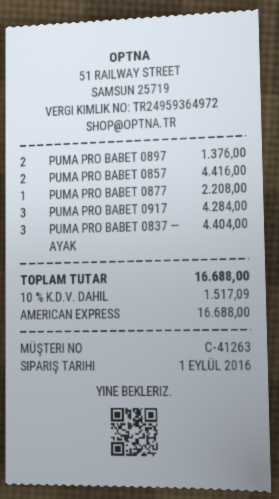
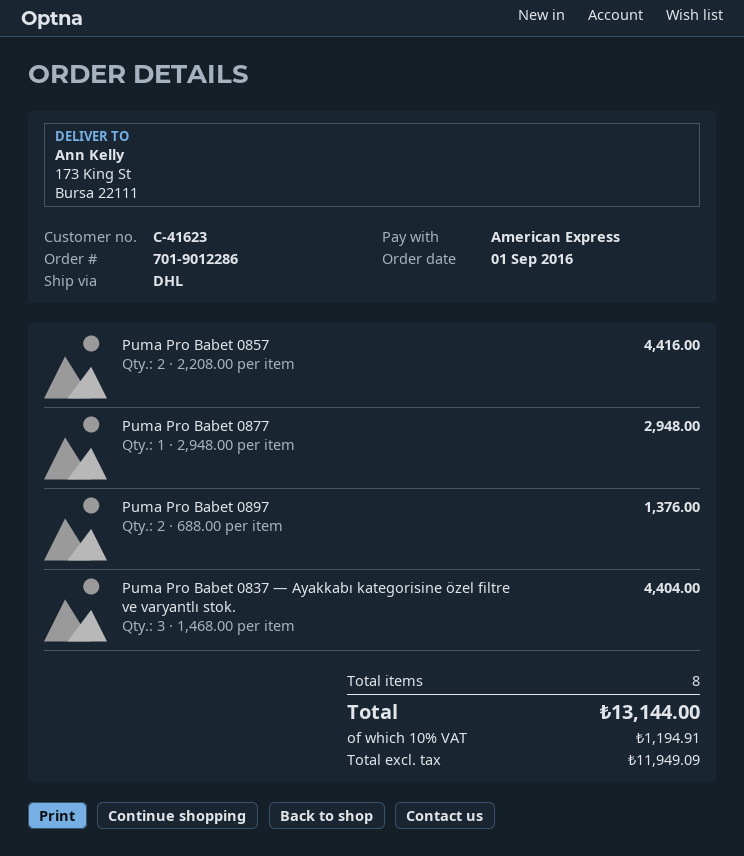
customer number: C-41263 -> C-41623
PUMA PRO BABET 0877: 1 for 2208.00 -> 1 for 2948.00
PUMA PRO BABET 0917: 3 for 4284.00 -> none
tax: 10% = 1517.09 -> 10% = 1194.91
total: 16688.00 -> 13144.00

